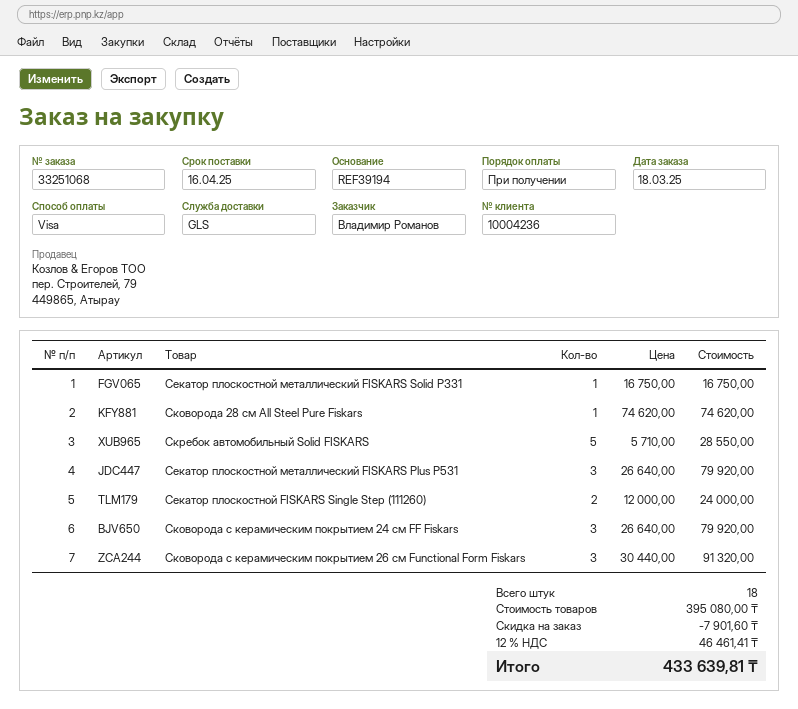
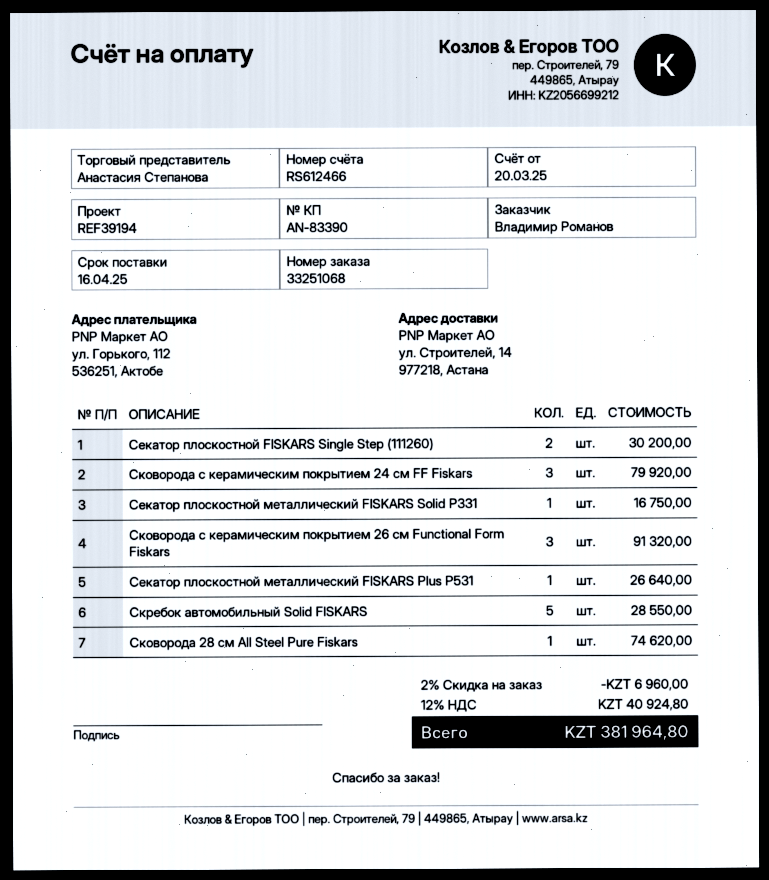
Секатор плоскостной металлический FISKARS Plus P531: 3 for 79920.00 -> 1 for 26640.00
Секатор плоскостной FISKARS Single Step (111260): 2 for 24000.00 -> 2 for 30200.00
discount: 7901.60 -> 6960.00
tax: 12% = 46461.41 -> 12% = 40924.80
total: 433639.81 -> 381964.80

